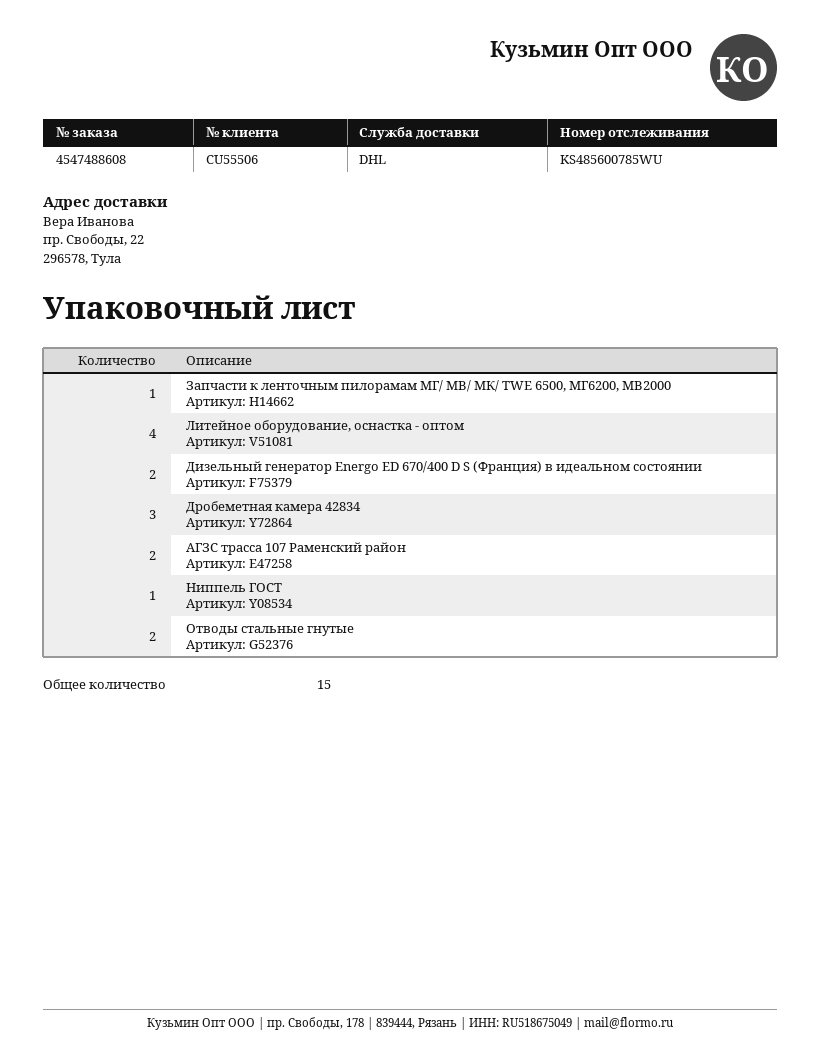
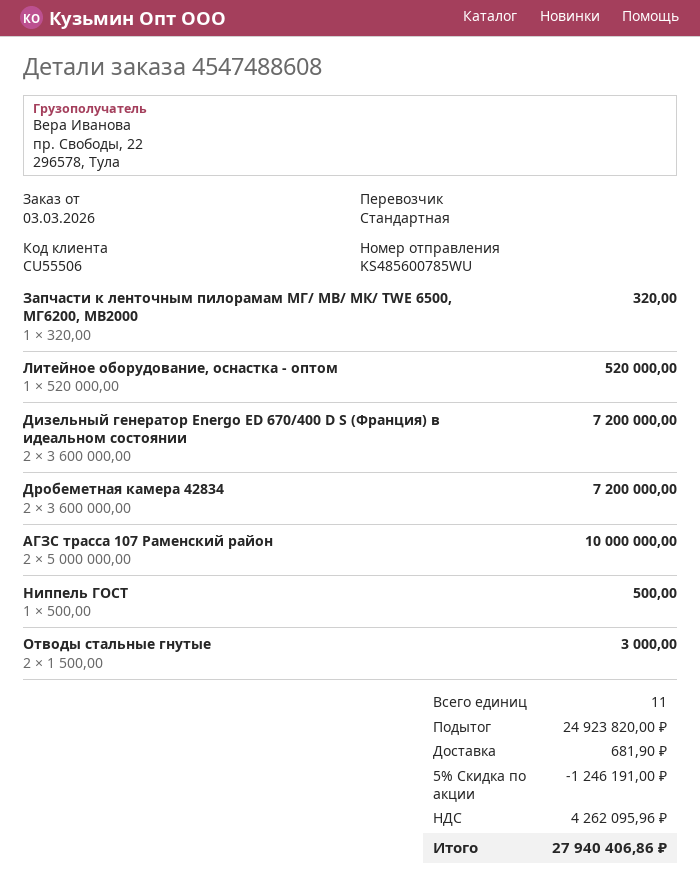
shipping method: DHL -> standard
Литейное оборудование, оснастка - оптом: 4 -> 1
Дробеметная камера 42834: 3 -> 2
total quantity: 15 -> 11

